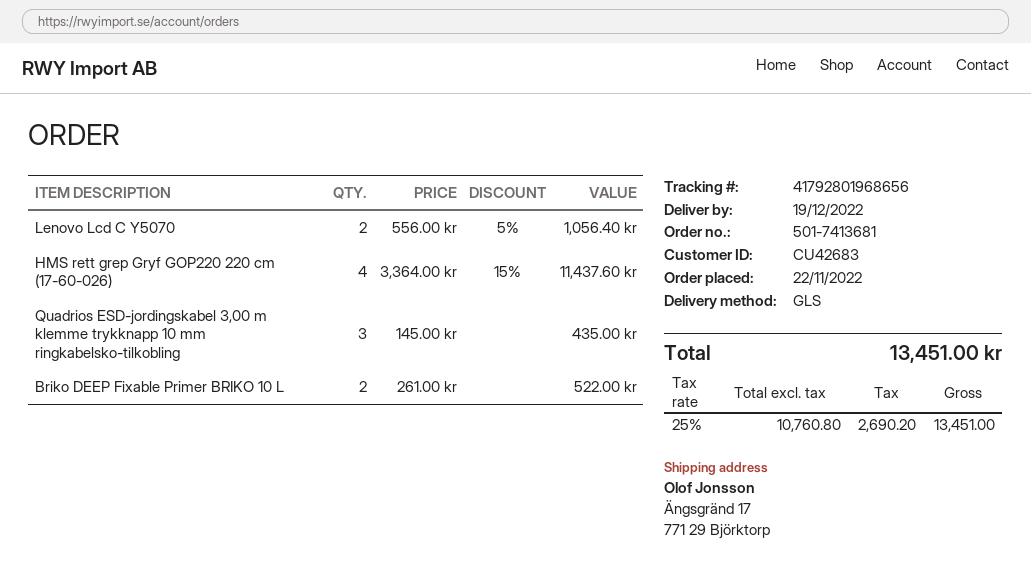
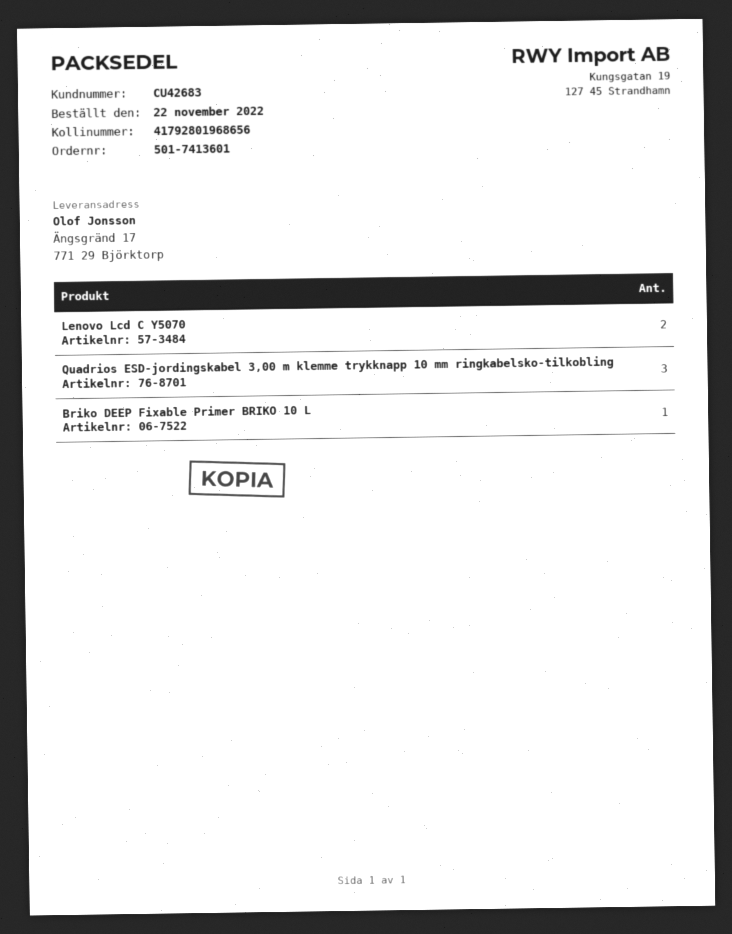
order number: 501-7413681 -> 501-7413601
HMS rett grep Gryf GOP220 220 cm (17-60-026): 4 -> none
Briko DEEP Fixable Primer BRIKO 10 L: 2 -> 1

